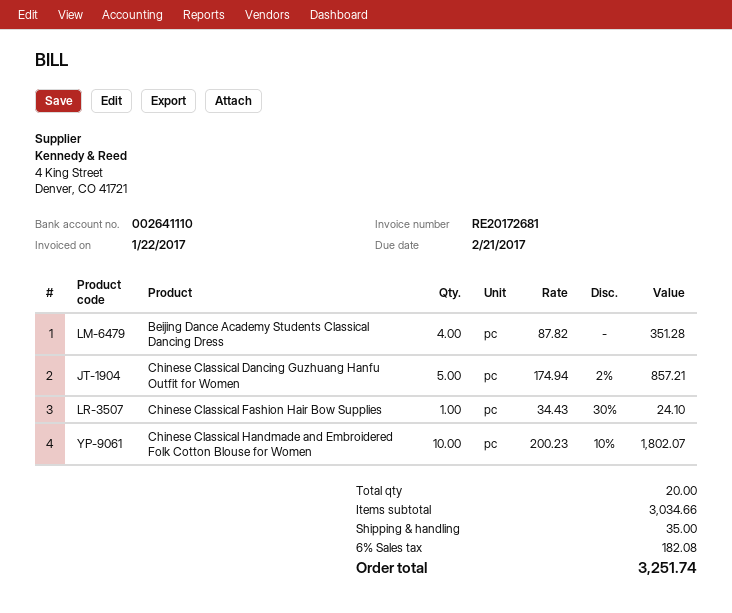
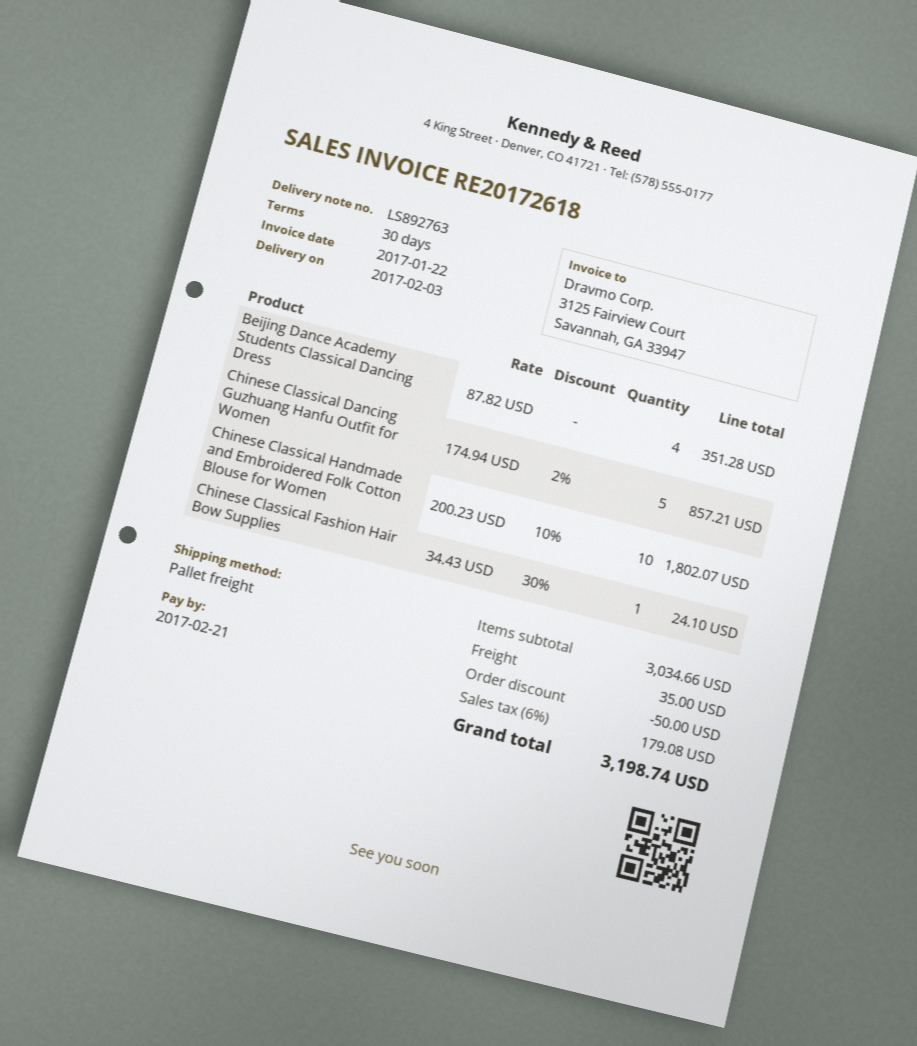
invoice number: RE20172681 -> RE20172618
discount: none -> 50.00
tax: 6% = 182.08 -> 6% = 179.08
total: 3251.74 -> 3198.74

